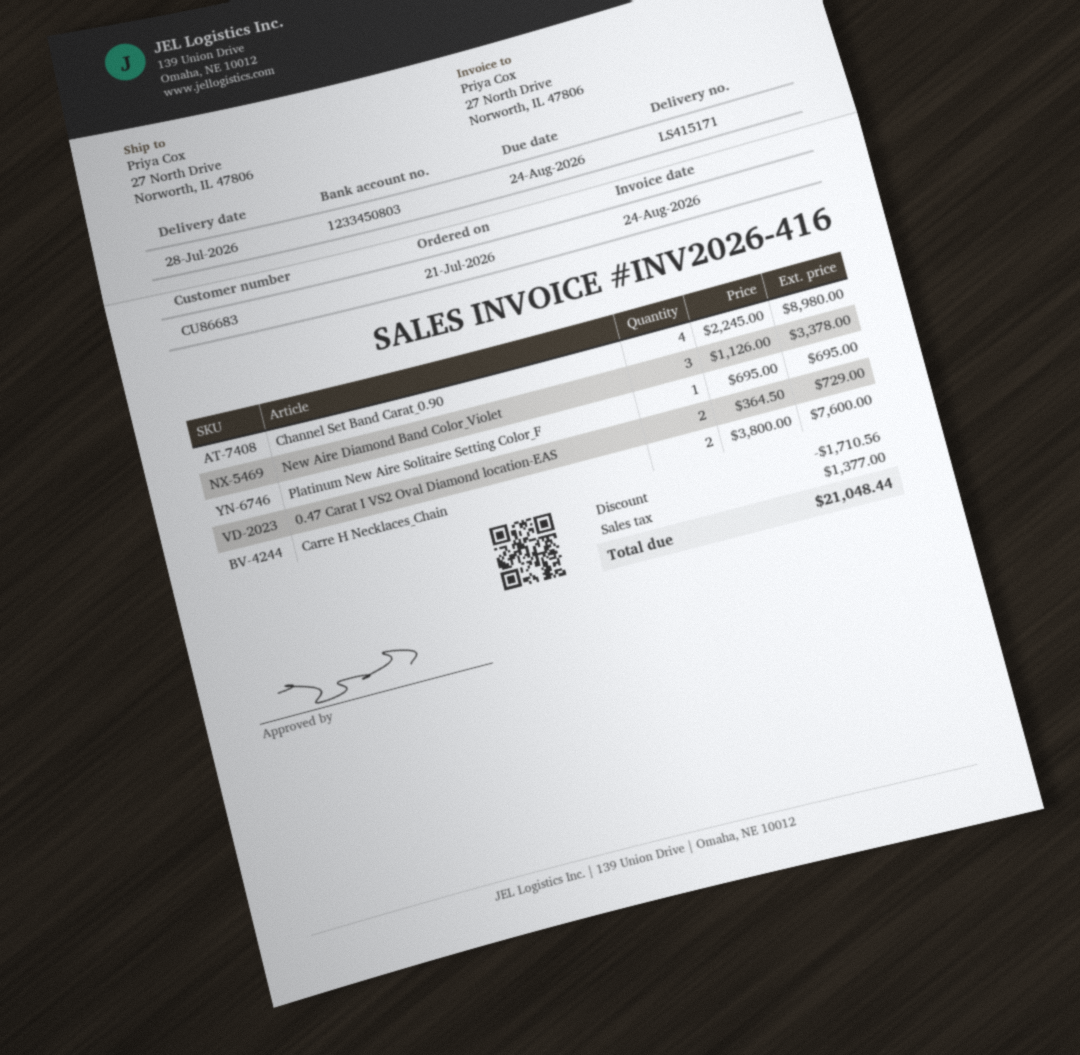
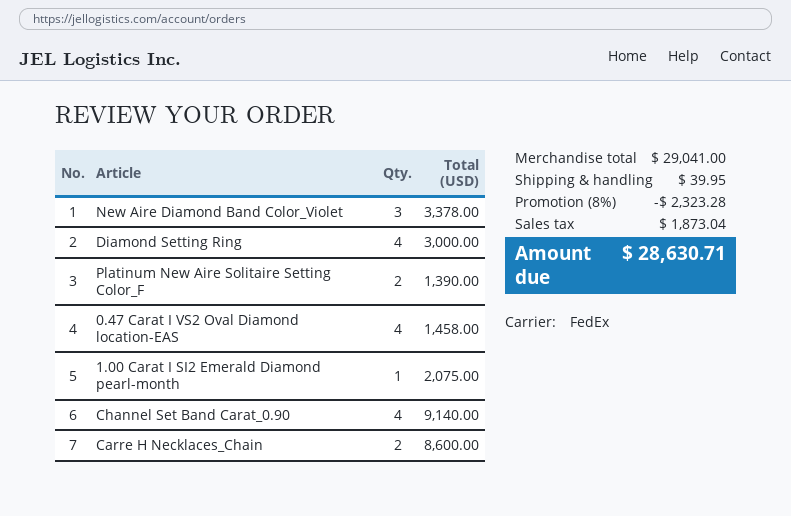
Channel Set Band Carat_0.90: 4 for 8980.00 -> 4 for 9140.00
Platinum New Aire Solitaire Setting Color_F: 1 for 695.00 -> 2 for 1390.00
0.47 Carat I VS2 Oval Diamond location-EAS: 2 for 729.00 -> 4 for 1458.00
Carre H Necklaces_Chain: 2 for 7600.00 -> 2 for 8600.00
Diamond Setting Ring: none -> 4 for 3000.00
1.00 Carat I SI2 Emerald Diamond pearl-month: none -> 1 for 2075.00
discount: 1710.56 -> 2323.28
shipping: none -> 39.95
tax: 1377.00 -> 1873.04
total: 21048.44 -> 28630.71

